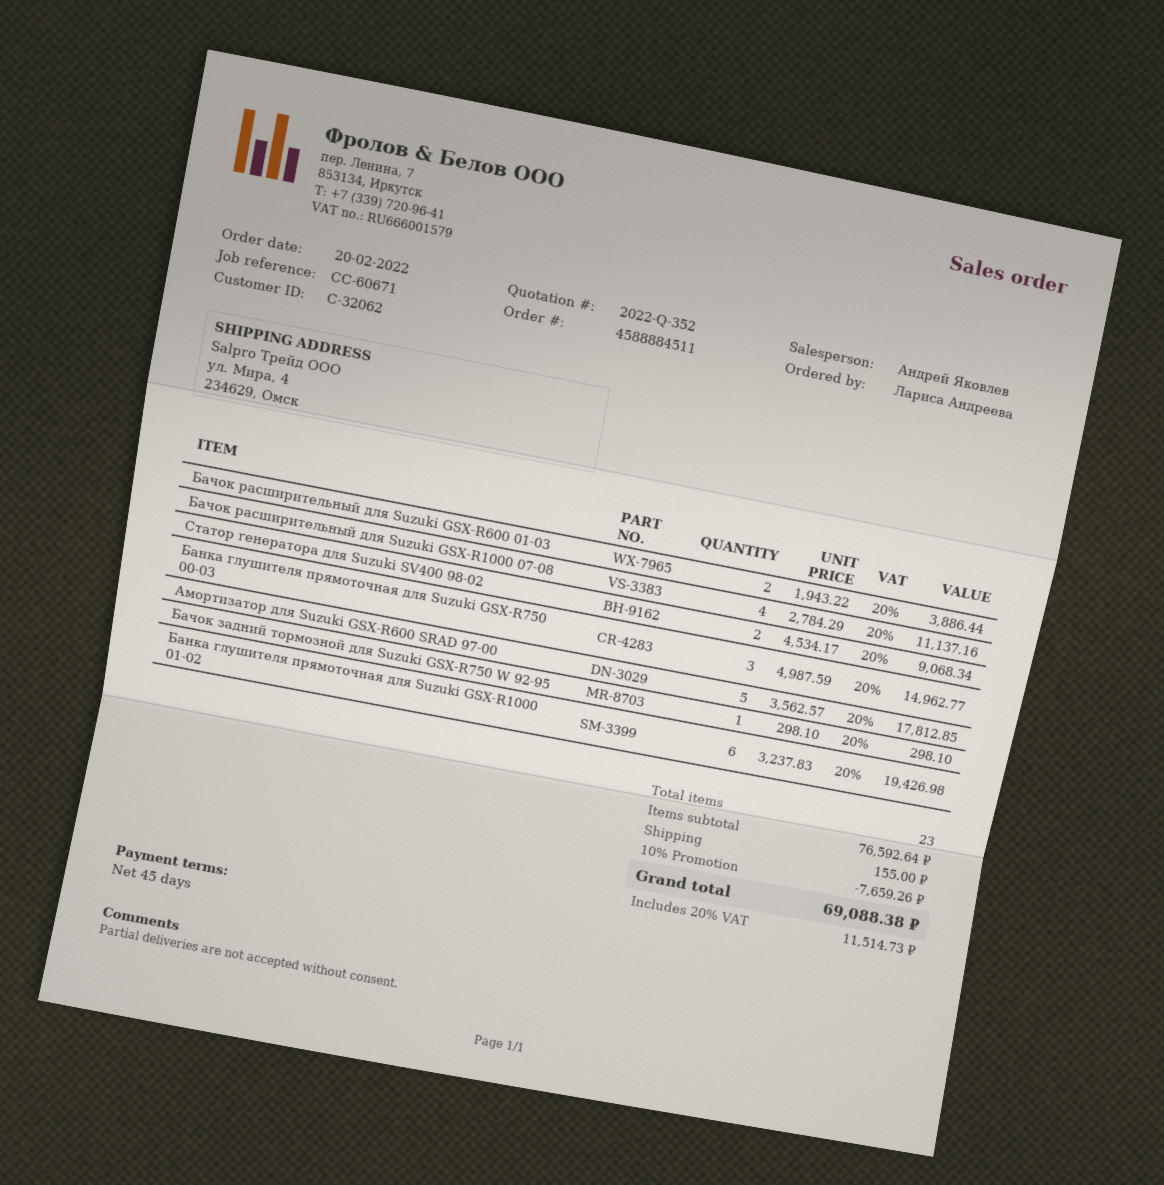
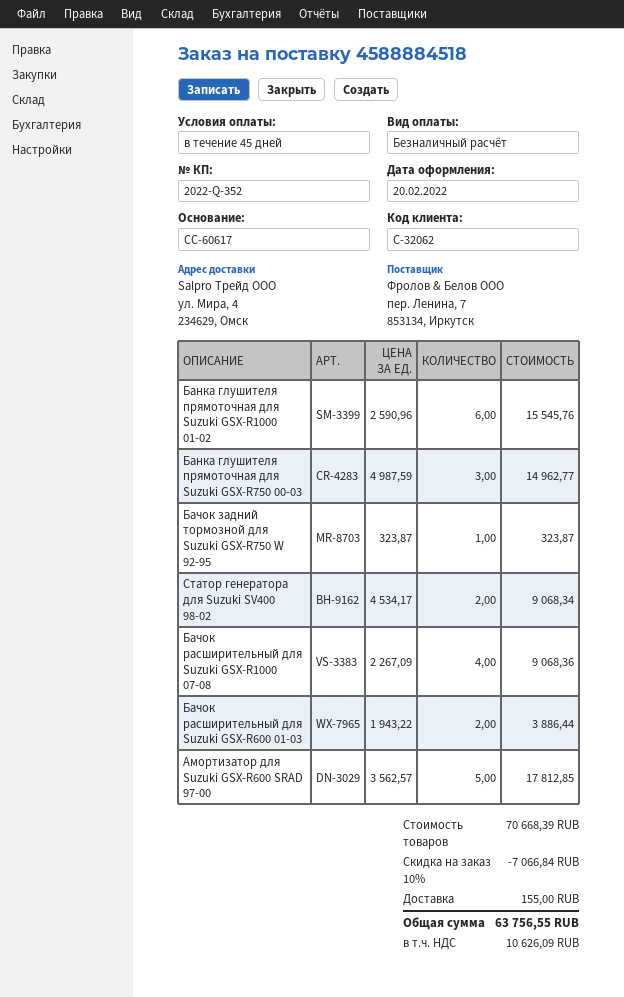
order number: 4588884511 -> 4588884518
reference: CC-60671 -> CC-60617
Бачок расширительный для Suzuki GSX-R1000 07-08: 4 x 2784.29 = 11137.16 -> 4 x 2267.09 = 9068.36
Бачок задний тормозной для Suzuki GSX-R750 W 92-95: 1 x 298.10 = 298.10 -> 1 x 323.87 = 323.87
Банка глушителя прямоточная для Suzuki GSX-R1000 01-02: 6 x 3237.83 = 19426.98 -> 6 x 2590.96 = 15545.76
subtotal: 76592.64 -> 70668.39
discount: 10% = 7659.26 -> 10% = 7066.84
tax: 11514.73 -> 10626.09
total: 69088.38 -> 63756.55

